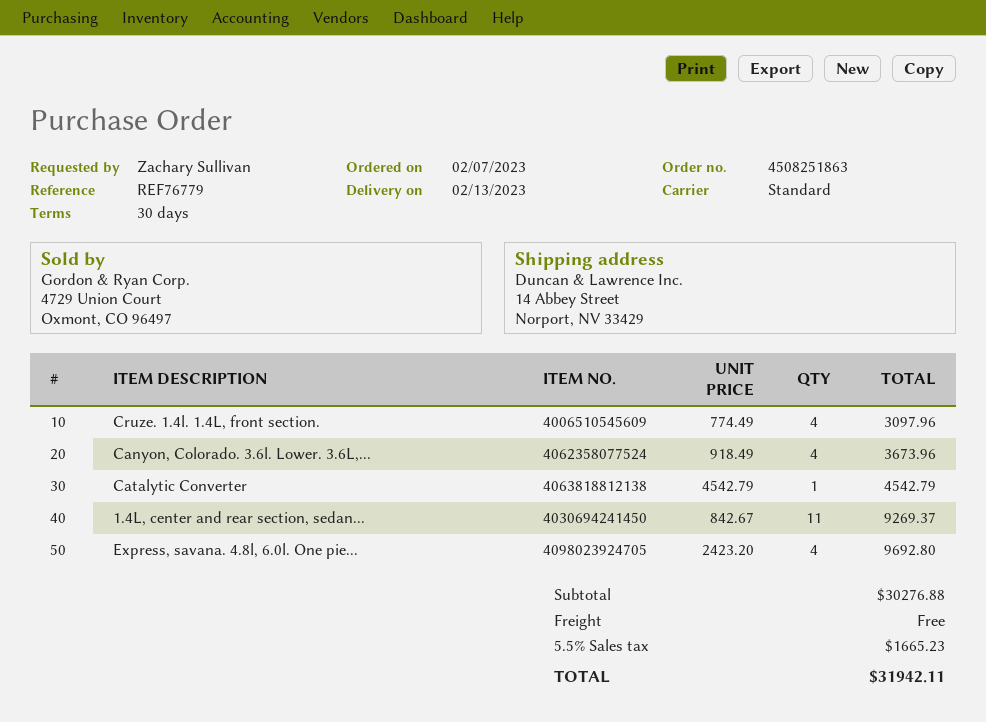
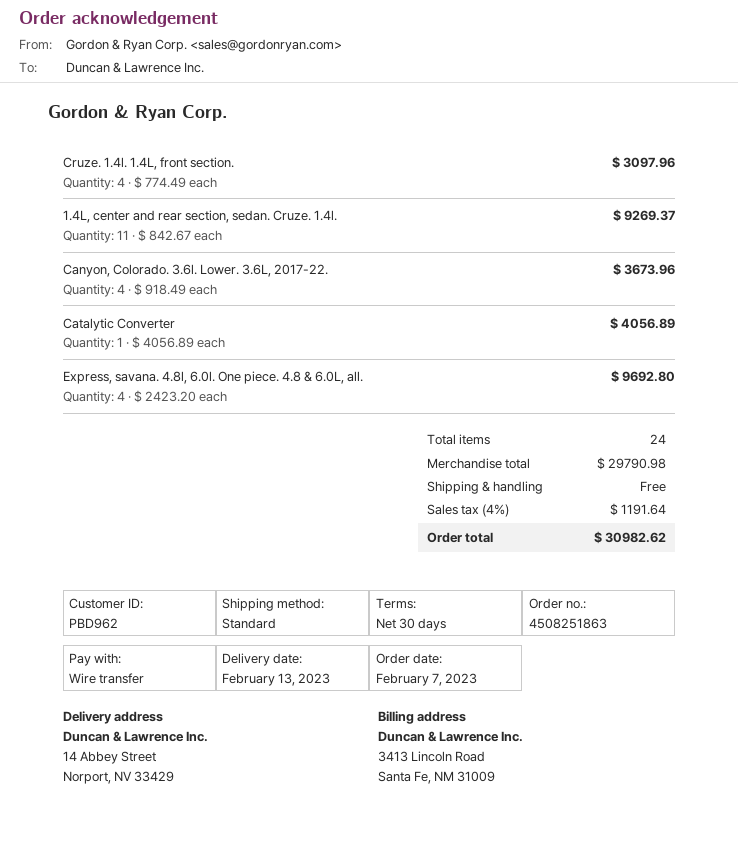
Catalytic Converter: 1 x 4542.79 = 4542.79 -> 1 x 4056.89 = 4056.89
subtotal: 30276.88 -> 29790.98
tax: 5.5% = 1665.23 -> 4% = 1191.64
total: 31942.11 -> 30982.62

